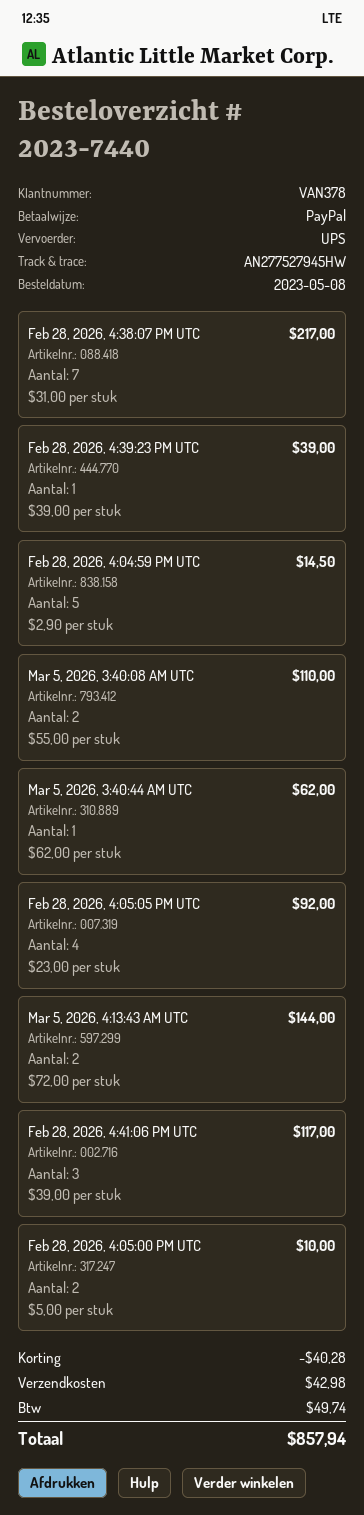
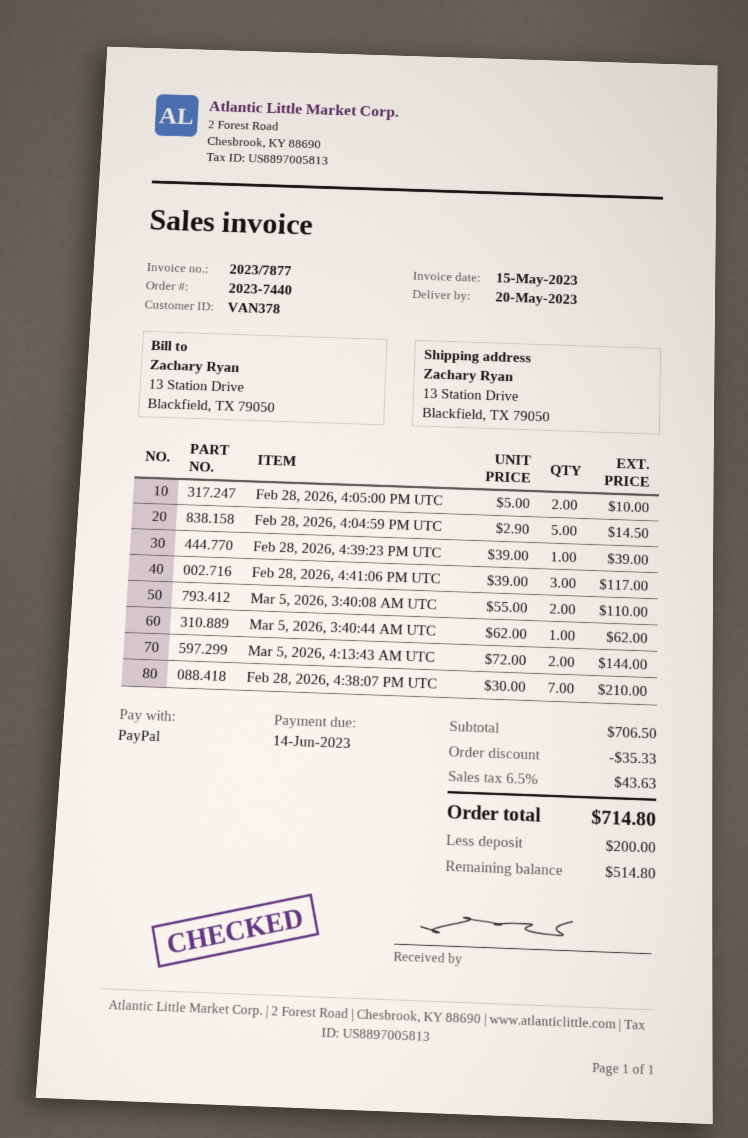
Feb 28, 2026, 4:38:07 PM UTC: 7 x 31.00 = 217.00 -> 7 x 30.00 = 210.00
Feb 28, 2026, 4:05:05 PM UTC: 4 x 23.00 = 92.00 -> none
discount: 40.28 -> 35.33
shipping: 42.98 -> none
tax: 49.74 -> 43.63
total: 857.94 -> 714.80

